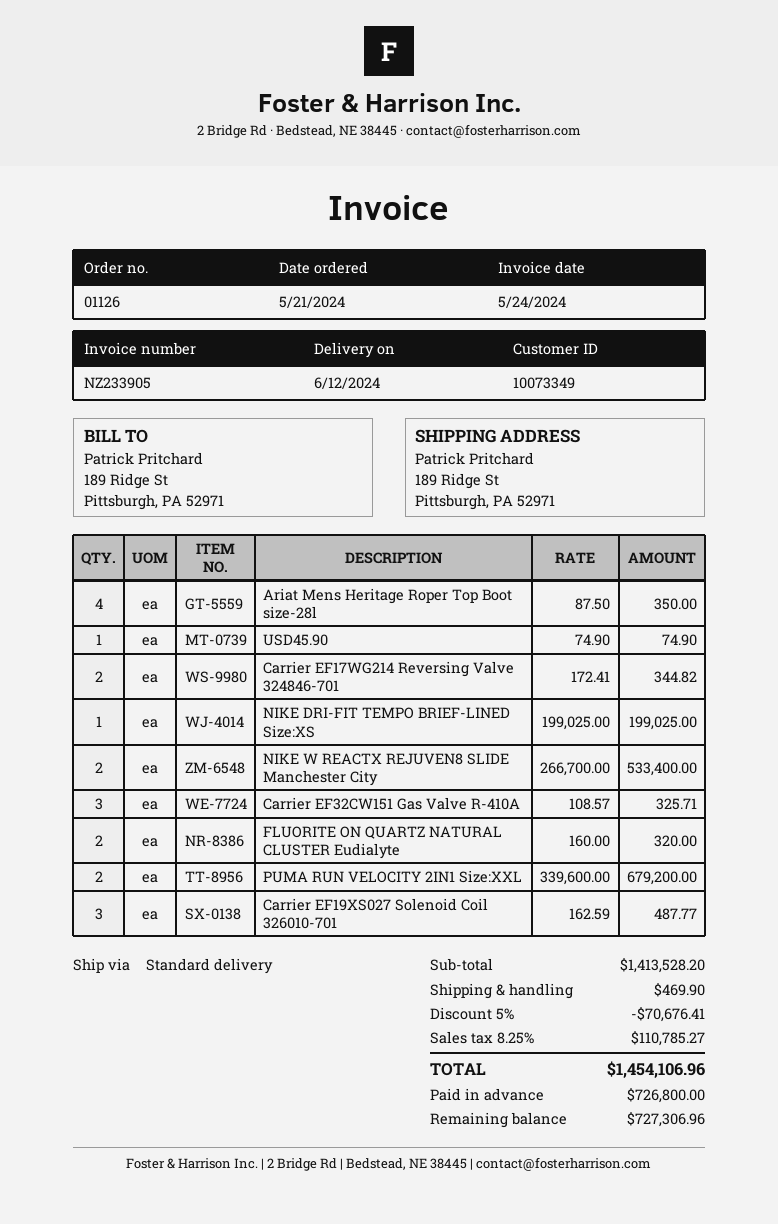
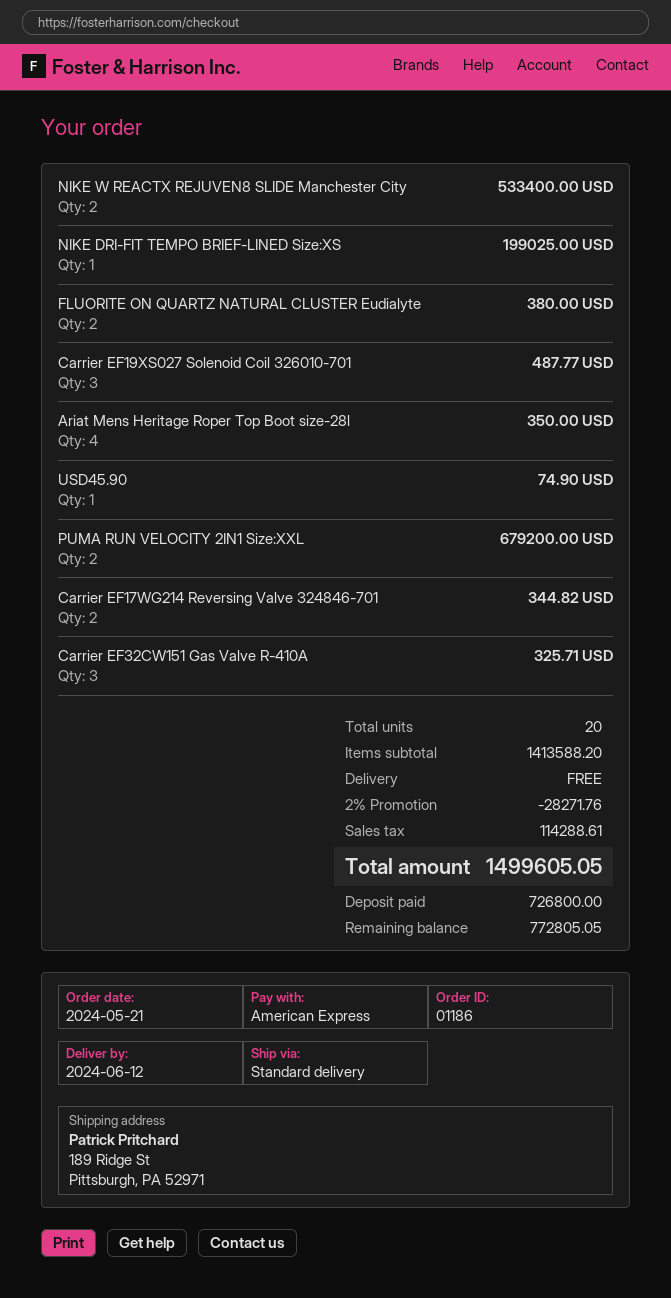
order number: 01126 -> 01186
FLUORITE ON QUARTZ NATURAL CLUSTER Eudialyte: 2 for 320.00 -> 2 for 380.00
subtotal: 1413528.20 -> 1413588.20
discount: 5% = 70676.41 -> 2% = 28271.76
shipping: 469.90 -> 0.00
tax: 110785.27 -> 114288.61
total: 1454106.96 -> 1499605.05
balance: 727306.96 -> 772805.05

